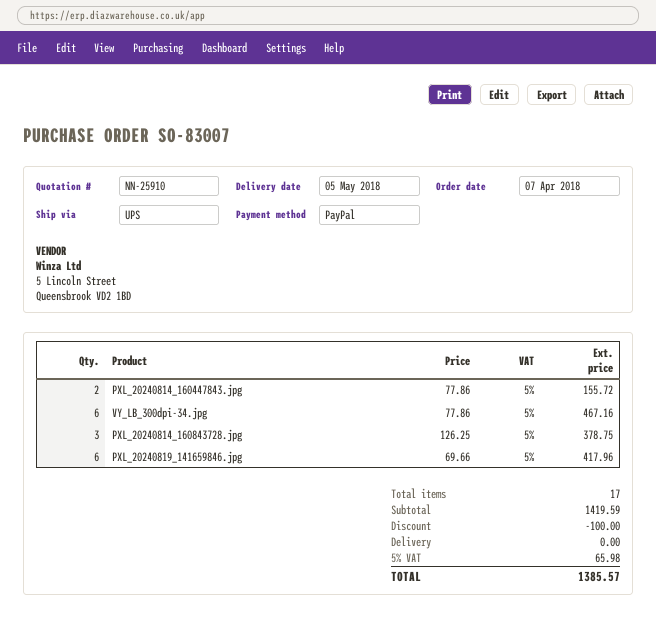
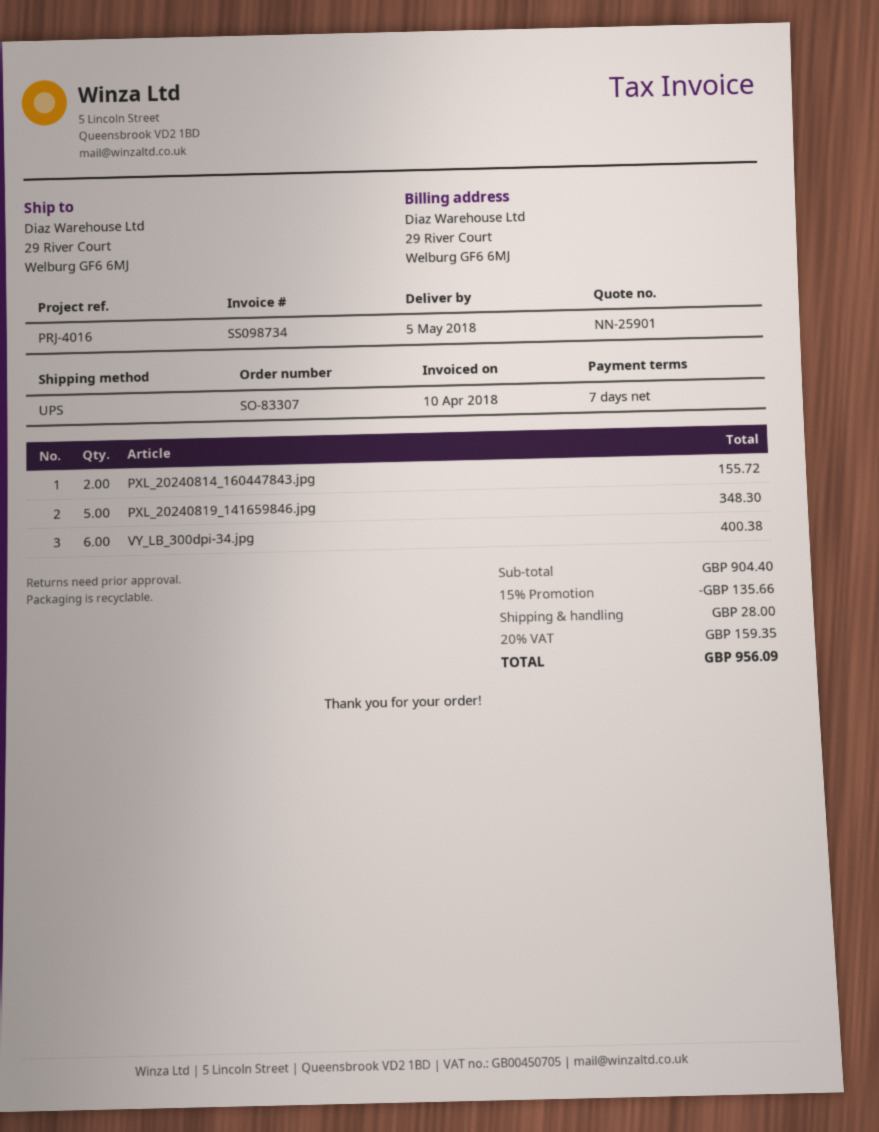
quote number: NN-25910 -> NN-25901
order number: SO-83007 -> SO-83307
VY_LB_300dpi-34.jpg: 6 for 467.16 -> 6 for 400.38
PXL_20240814_160843728.jpg: 3 for 378.75 -> none
PXL_20240819_141659846.jpg: 6 for 417.96 -> 5 for 348.30
subtotal: 1419.59 -> 904.40
discount: 100.00 -> 135.66
shipping: 0.00 -> 28.00
tax: 5% = 65.98 -> 20% = 159.35
total: 1385.57 -> 956.09

